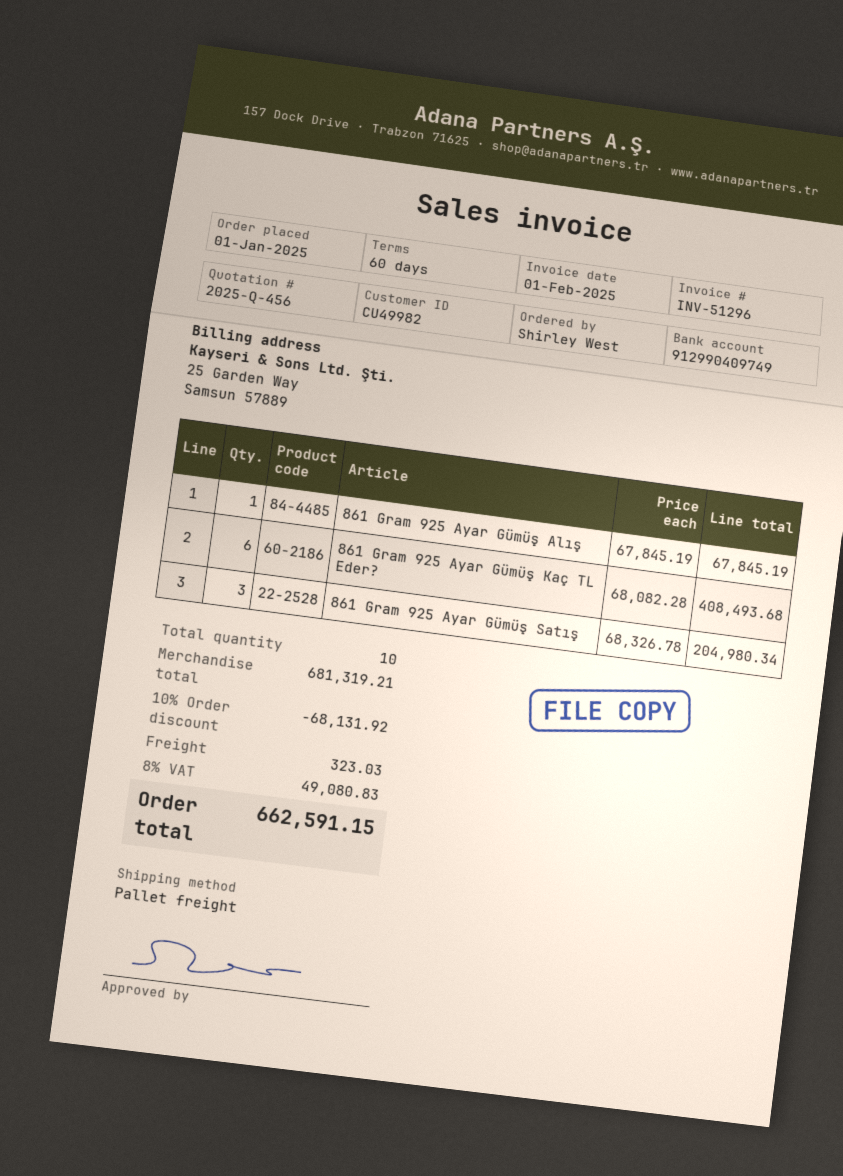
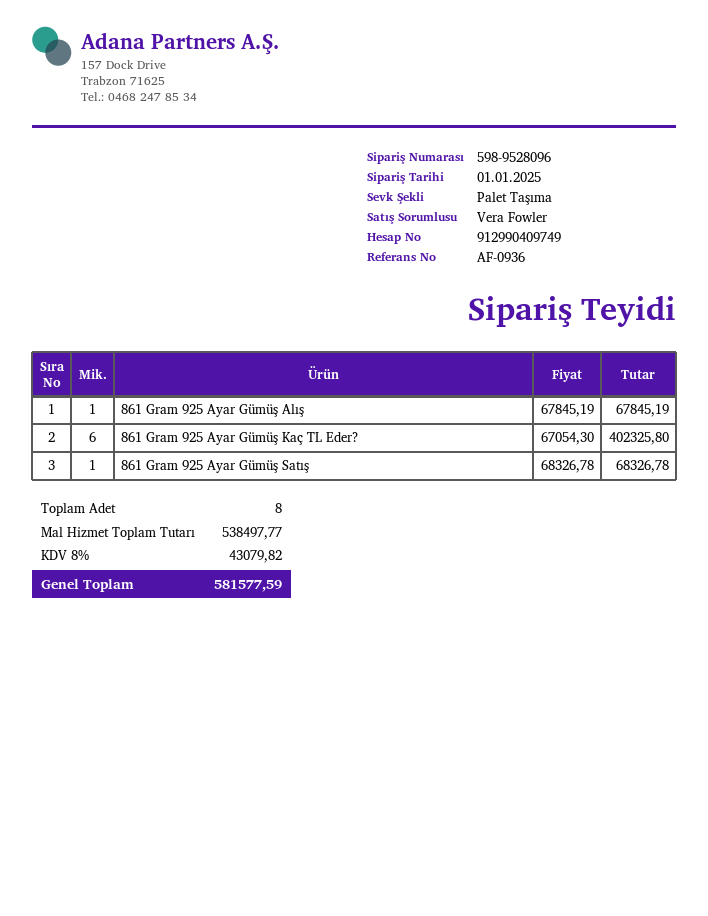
861 Gram 925 Ayar Gümüş Kaç TL Eder?: 6 x 68082.28 = 408493.68 -> 6 x 67054.30 = 402325.80
861 Gram 925 Ayar Gümüş Satış: 3 x 68326.78 = 204980.34 -> 1 x 68326.78 = 68326.78
total quantity: 10 -> 8
subtotal: 681319.21 -> 538497.77
discount: 10% = 68131.92 -> none
shipping: 323.03 -> none
tax: 8% = 49080.83 -> 8% = 43079.82
total: 662591.15 -> 581577.59

